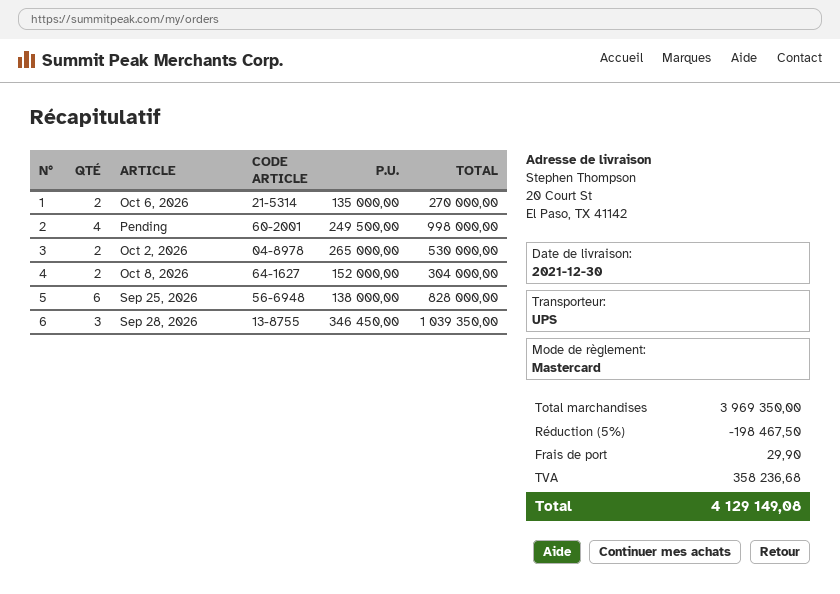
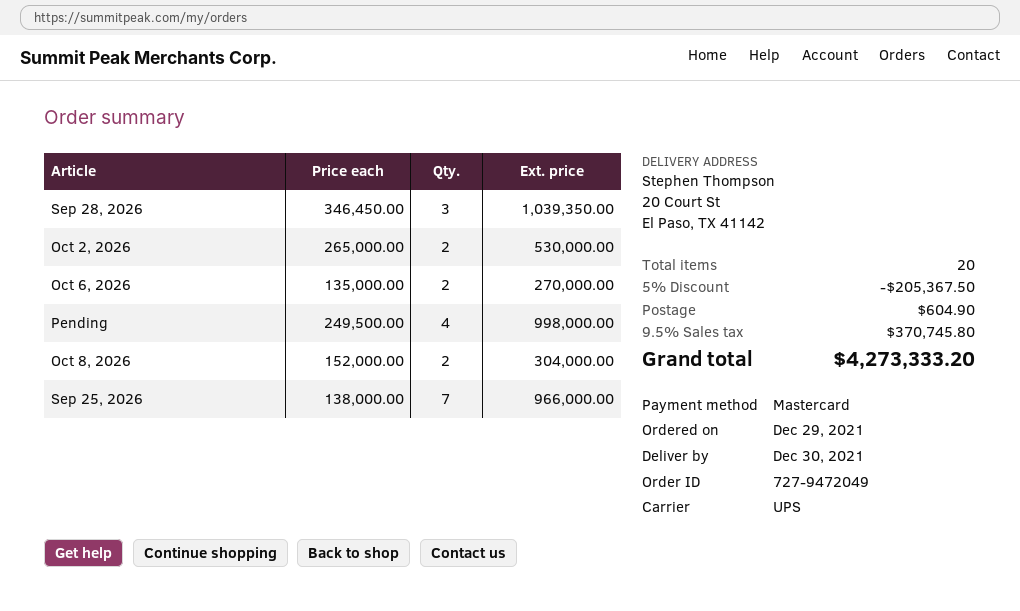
Sep 25, 2026: 6 x 138000.00 = 828000.00 -> 7 x 138000.00 = 966000.00
discount: 5% = 198467.50 -> 5% = 205367.50
shipping: 29.90 -> 604.90
tax: 358236.68 -> 370745.80
total: 4129149.08 -> 4273333.20

